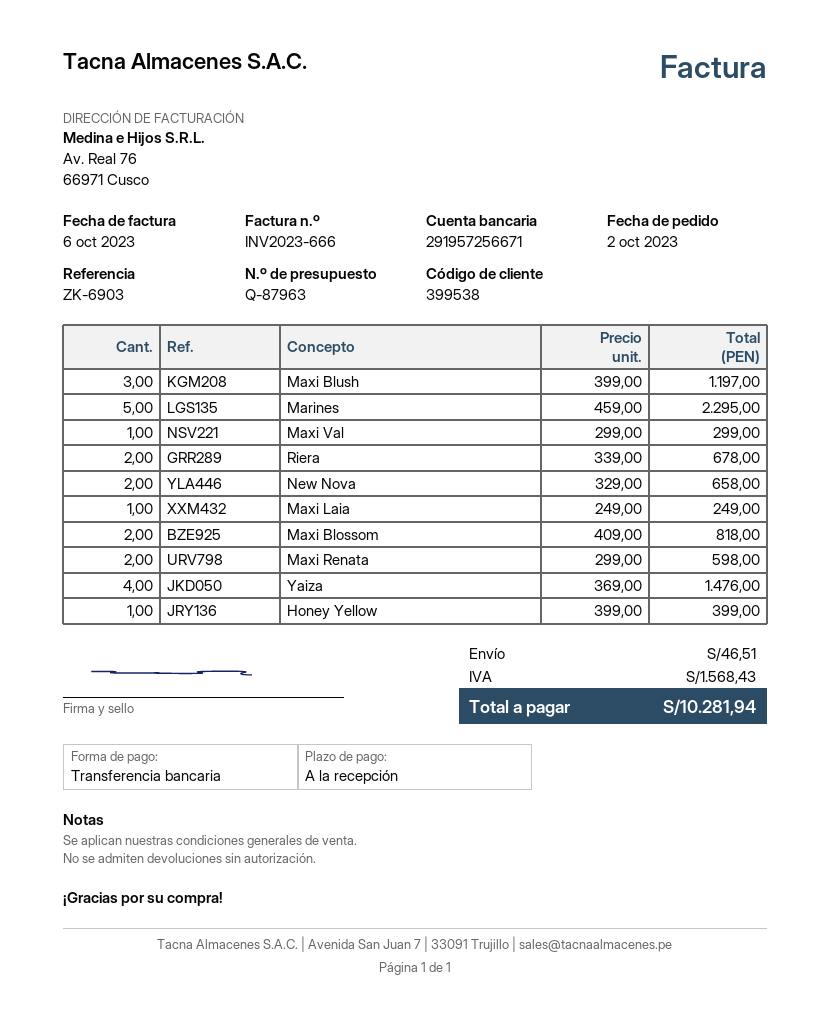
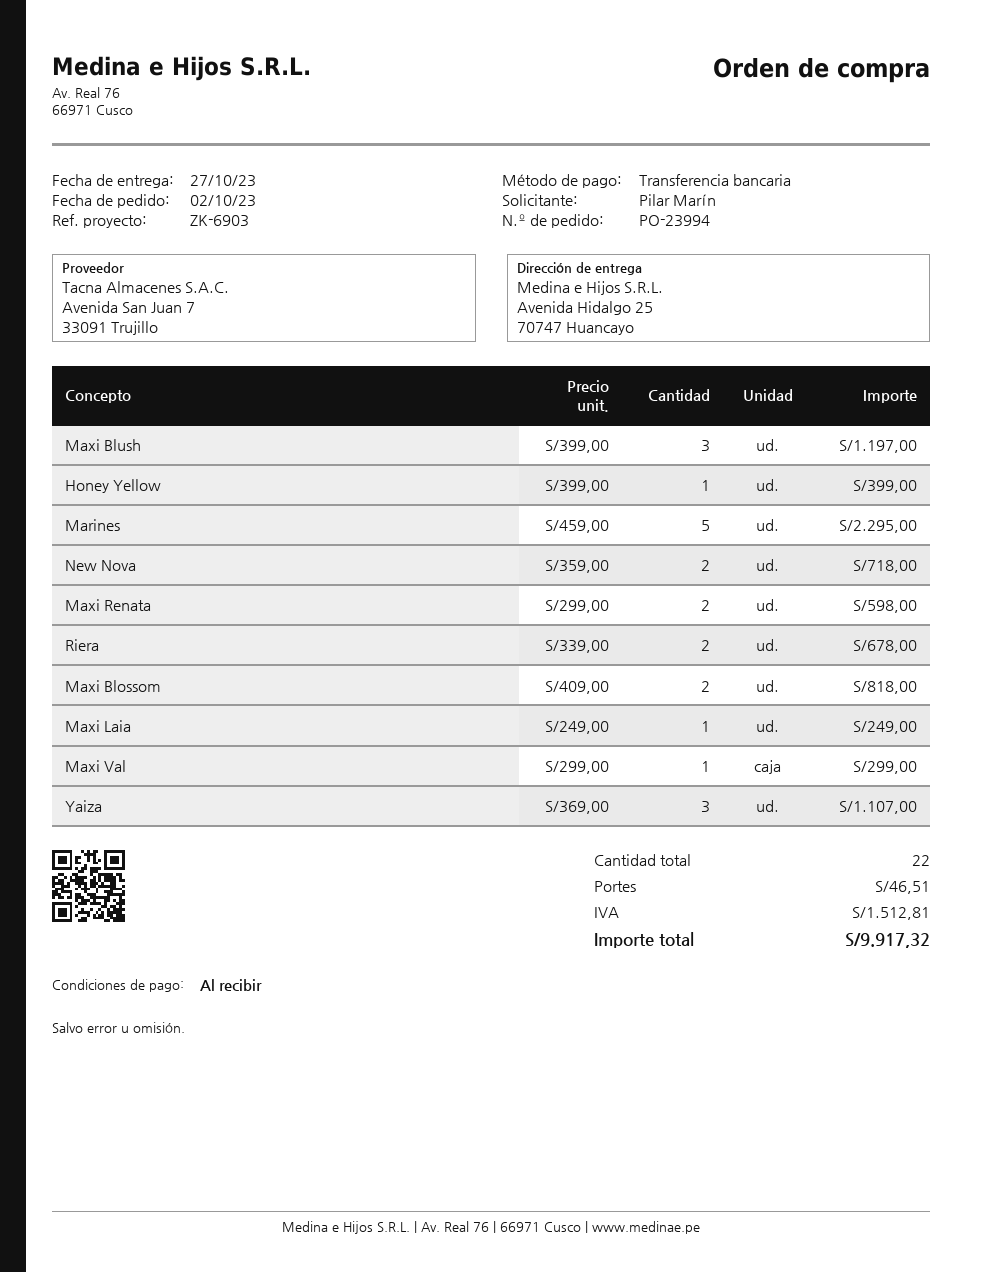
New Nova: 2 x 329.00 = 658.00 -> 2 x 359.00 = 718.00
Yaiza: 4 x 369.00 = 1476.00 -> 3 x 369.00 = 1107.00
tax: 1568.43 -> 1512.81
total: 10281.94 -> 9917.32

